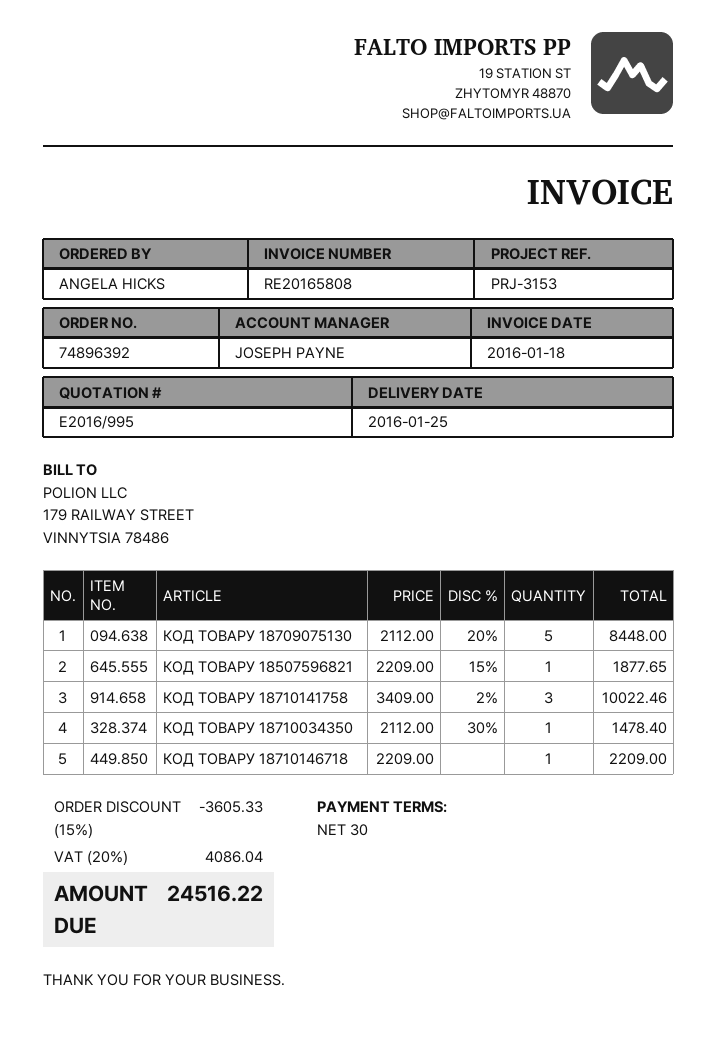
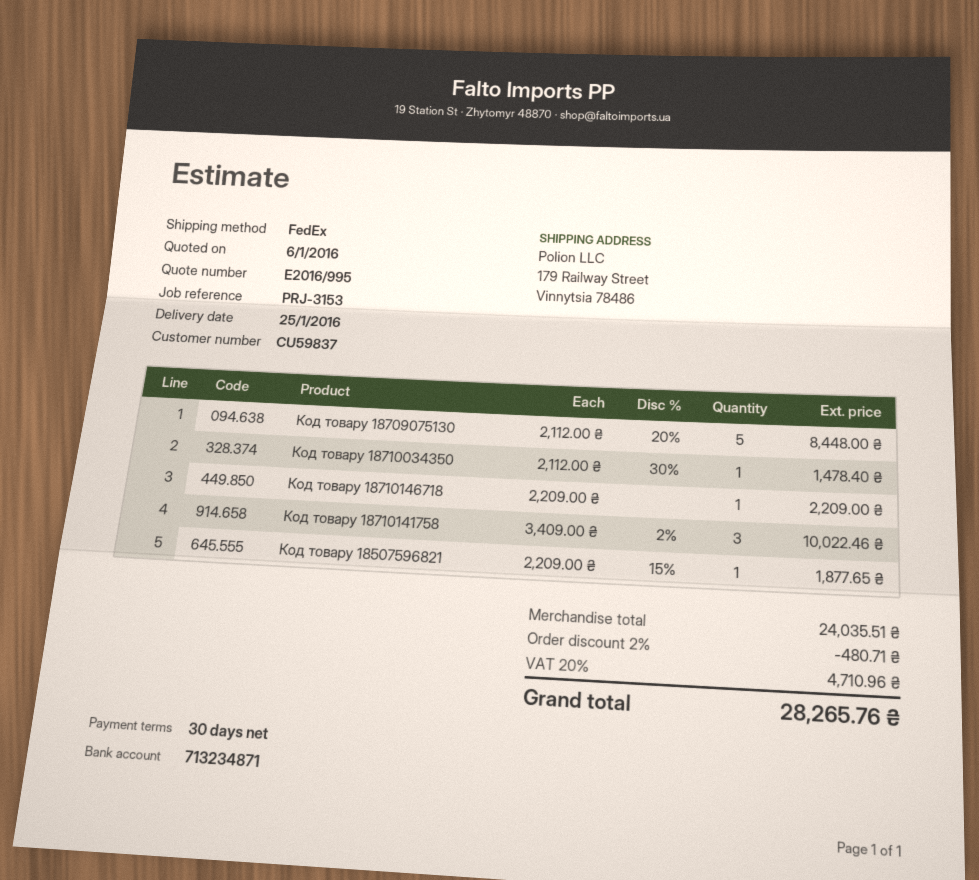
discount: 15% = 3605.33 -> 2% = 480.71
tax: 20% = 4086.04 -> 20% = 4710.96
total: 24516.22 -> 28265.76

